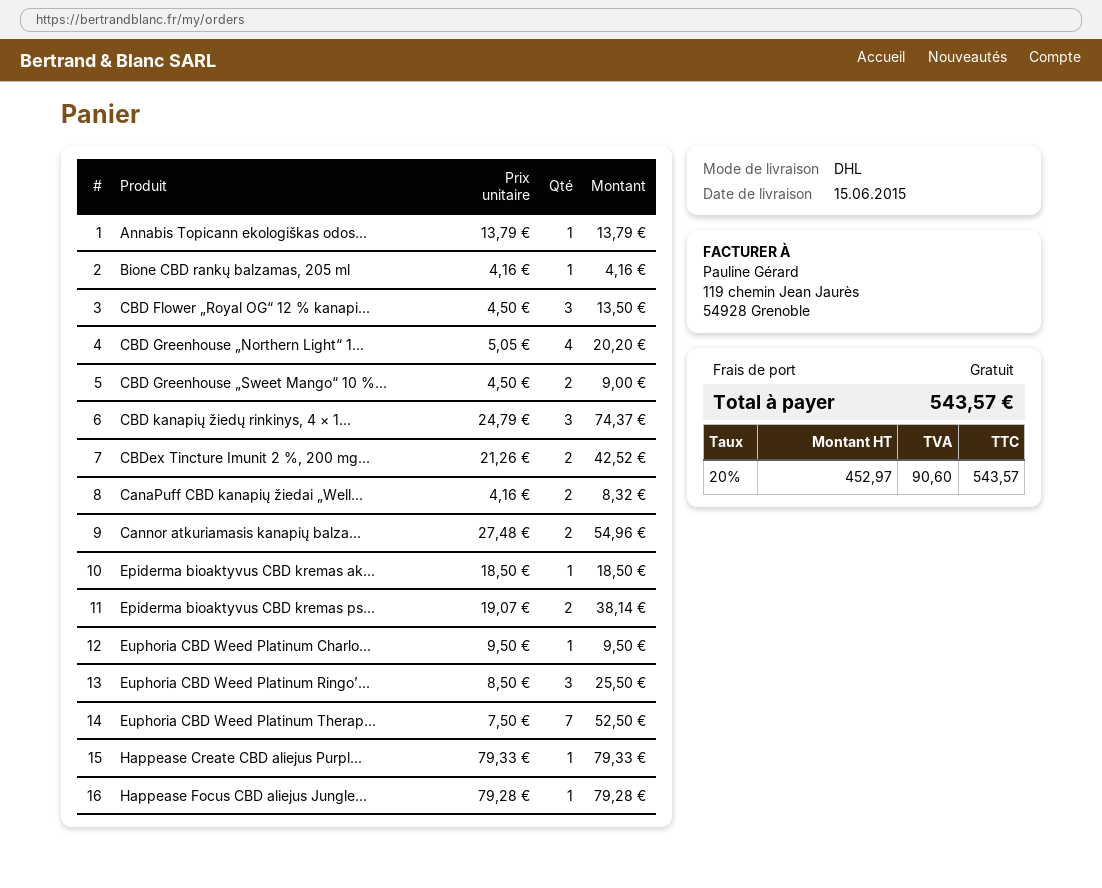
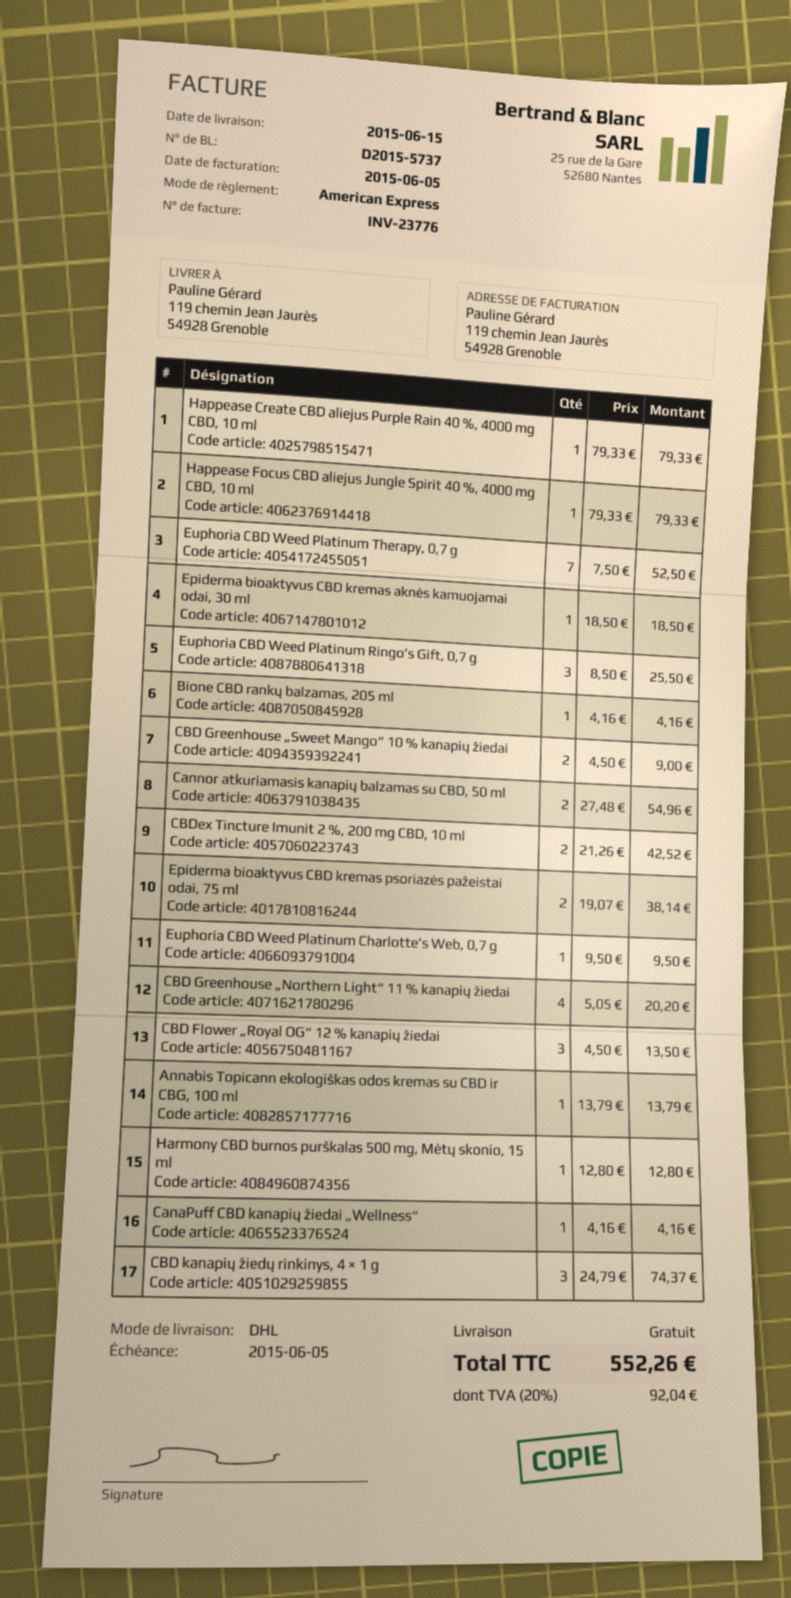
CanaPuff CBD kanapių žiedai „Well...: 2 x 4.16 = 8.32 -> 1 x 4.16 = 4.16
Happease Focus CBD aliejus Jungle...: 1 x 79.28 = 79.28 -> 1 x 79.33 = 79.33
Harmony CBD burnos purškalas 500 mg, Mėtų skonio, 15 ml: none -> 1 x 12.80 = 12.80
tax: 20% = 90.60 -> 20% = 92.04
total: 543.57 -> 552.26

